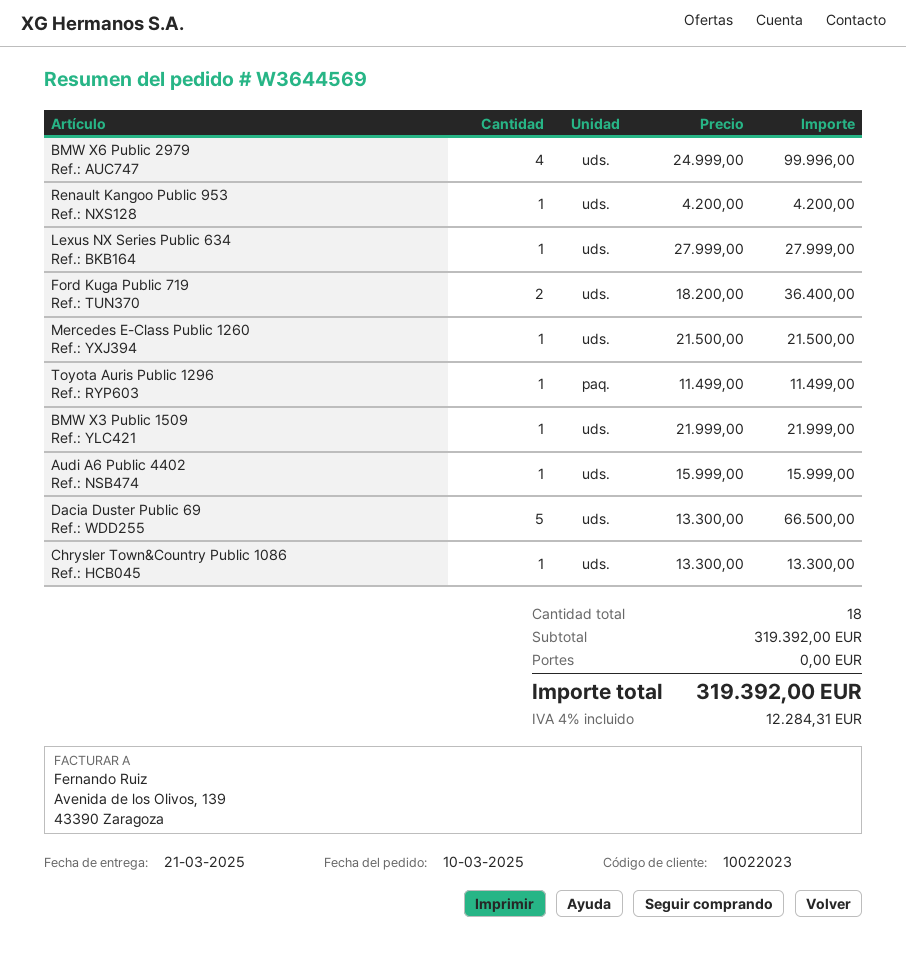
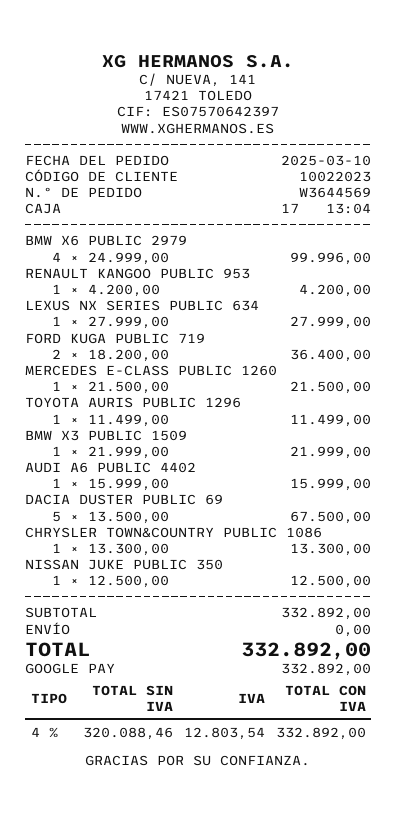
Dacia Duster Public 69: 5 x 13300.00 = 66500.00 -> 5 x 13500.00 = 67500.00
NISSAN JUKE PUBLIC 350: none -> 1 x 12500.00 = 12500.00
subtotal: 319392.00 -> 332892.00
tax: 4% = 12284.31 -> 4% = 12803.54
total: 319392.00 -> 332892.00

